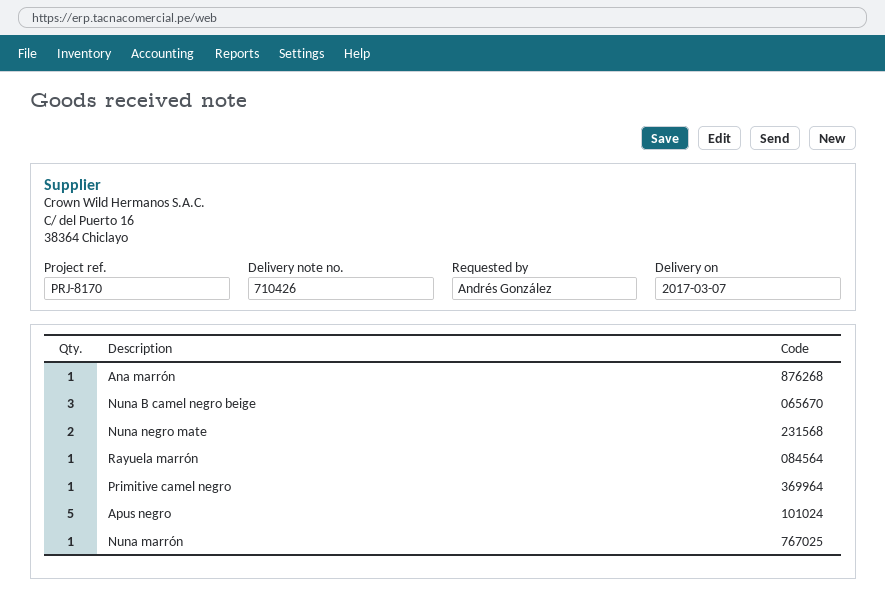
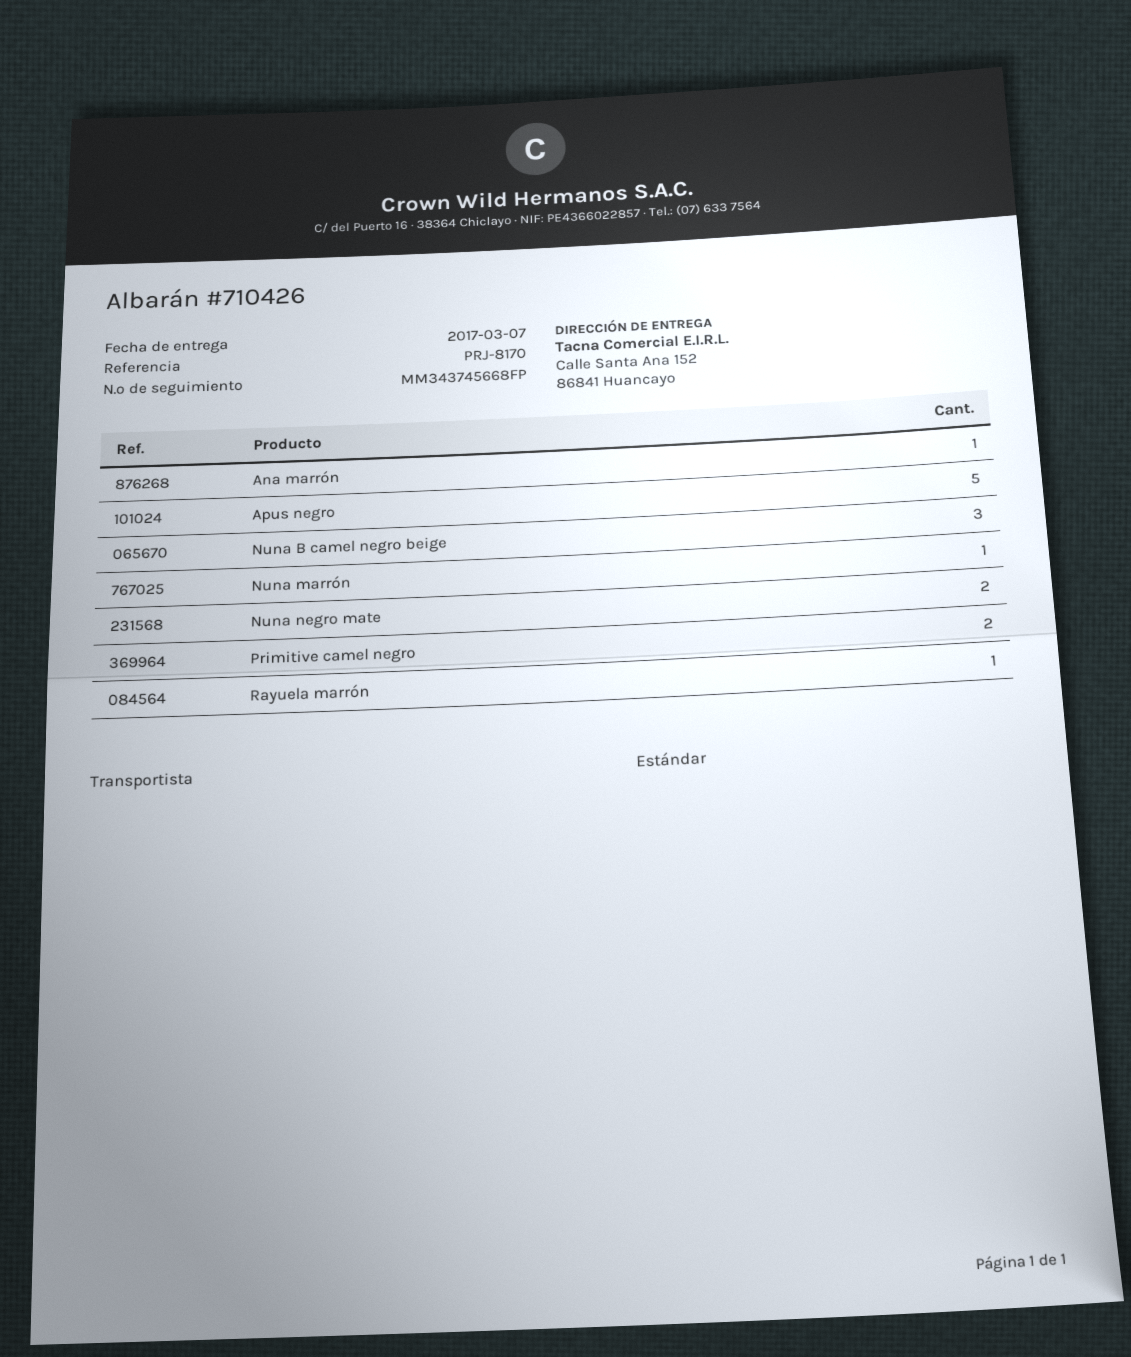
Primitive camel negro: 1 -> 2

